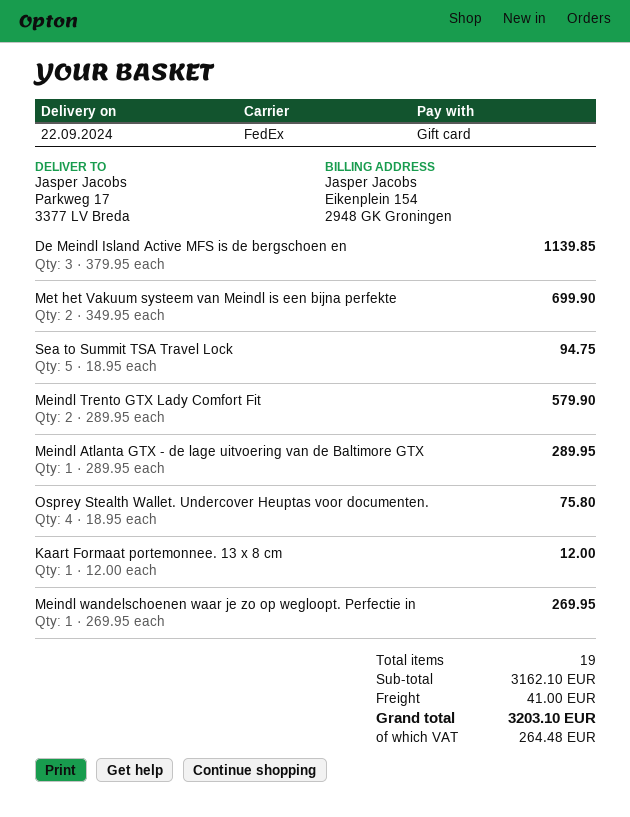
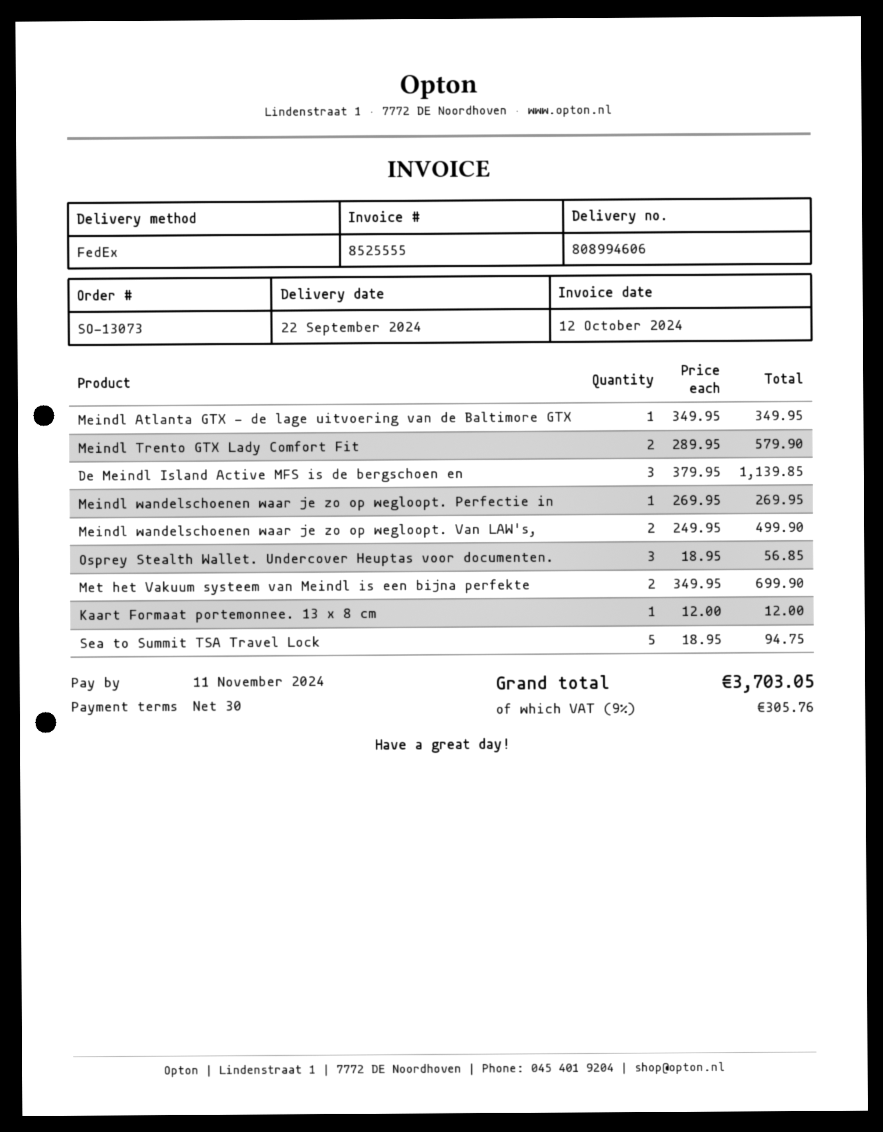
Meindl Atlanta GTX - de lage uitvoering van de Baltimore GTX: 1 x 289.95 = 289.95 -> 1 x 349.95 = 349.95
Osprey Stealth Wallet. Undercover Heuptas voor documenten.: 4 x 18.95 = 75.80 -> 3 x 18.95 = 56.85
Meindl wandelschoenen waar je zo op wegloopt. Van LAW's,: none -> 2 x 249.95 = 499.90
shipping: 41.00 -> none
tax: 264.48 -> 305.76
total: 3203.10 -> 3703.05

